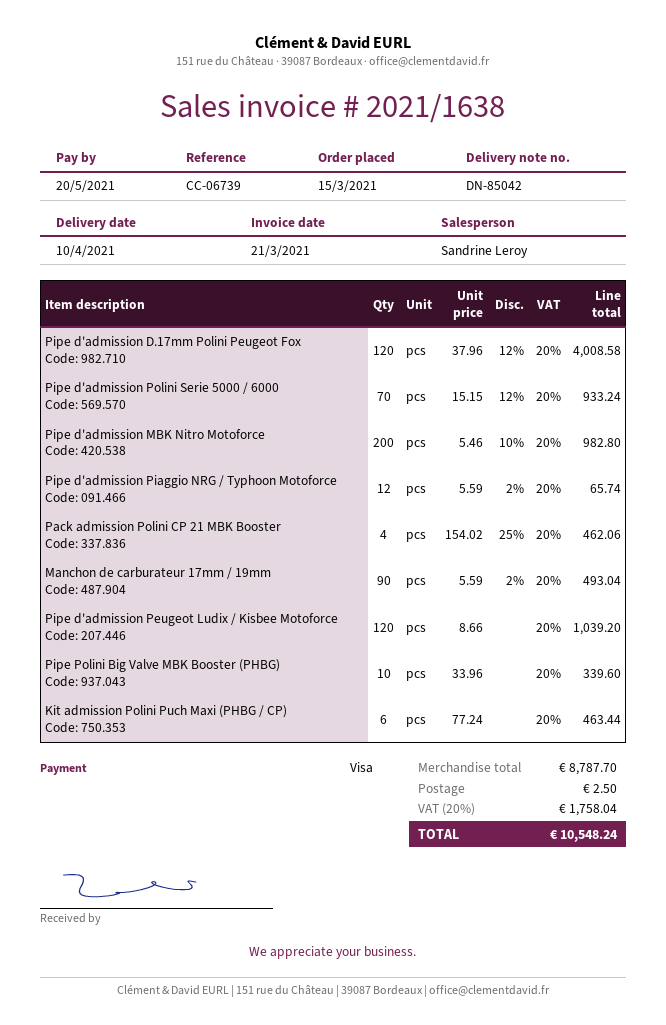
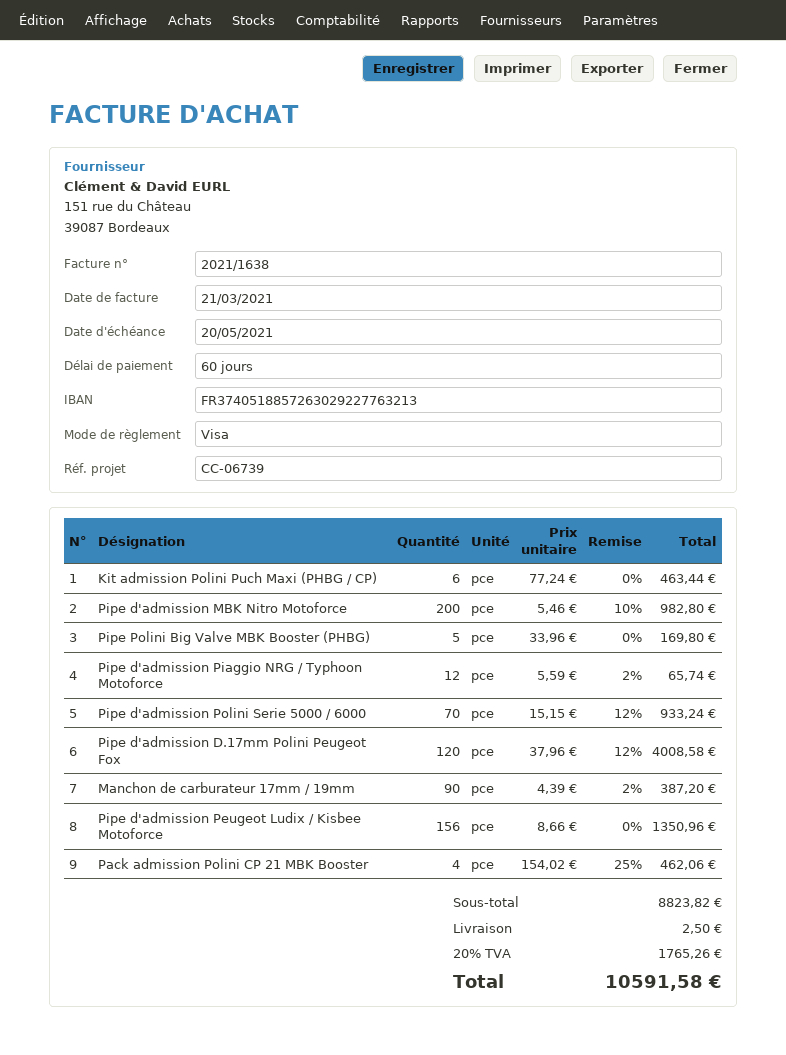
Manchon de carburateur 17mm / 19mm: 90 x 5.59 - 2% = 493.04 -> 90 x 4.39 - 2% = 387.20
Pipe d'admission Peugeot Ludix / Kisbee Motoforce: 120 x 8.66 = 1039.20 -> 156 x 8.66 = 1350.96
Pipe Polini Big Valve MBK Booster (PHBG): 10 x 33.96 = 339.60 -> 5 x 33.96 = 169.80
subtotal: 8787.70 -> 8823.82
tax: 20% = 1758.04 -> 20% = 1765.26
total: 10548.24 -> 10591.58

